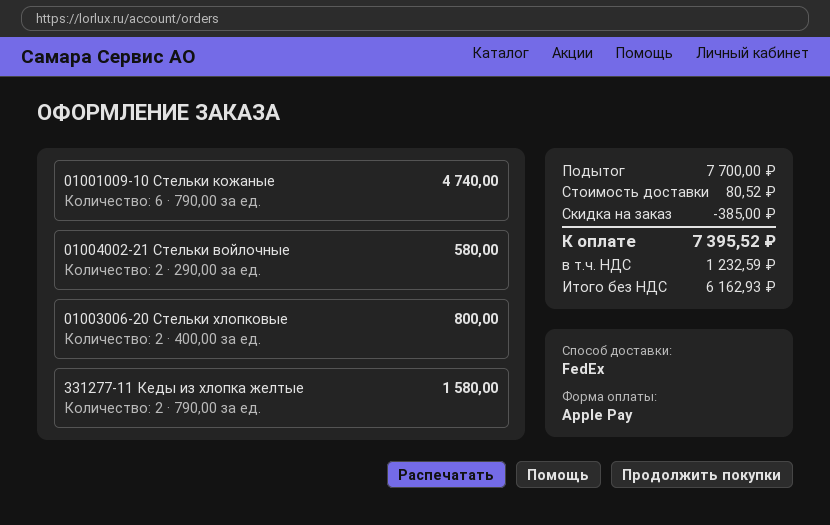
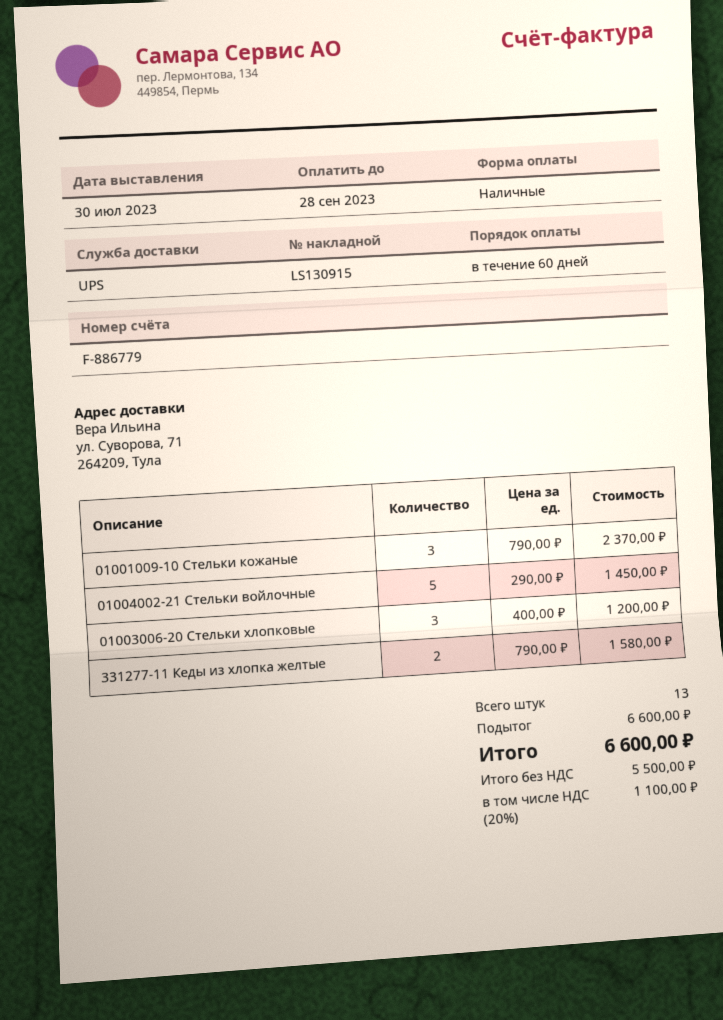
payment method: Apple Pay -> cash
shipping method: FedEx -> UPS
01001009-10 Стельки кожаные: 6 x 790.00 = 4740.00 -> 3 x 790.00 = 2370.00
01004002-21 Стельки войлочные: 2 x 290.00 = 580.00 -> 5 x 290.00 = 1450.00
01003006-20 Стельки хлопковые: 2 x 400.00 = 800.00 -> 3 x 400.00 = 1200.00
subtotal: 7700.00 -> 6600.00
discount: 385.00 -> none
shipping: 80.52 -> none
net: 6162.93 -> 5500.00
tax: 1232.59 -> 1100.00
total: 7395.52 -> 6600.00

